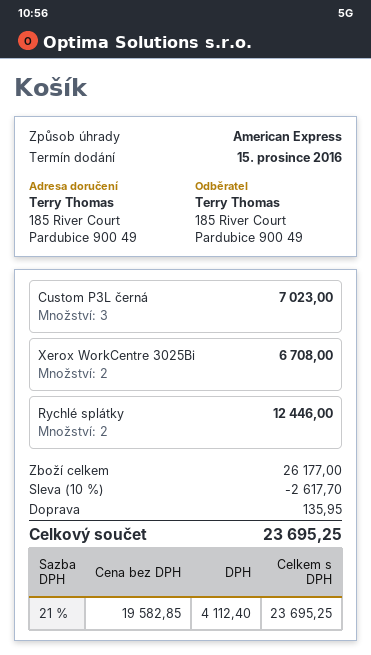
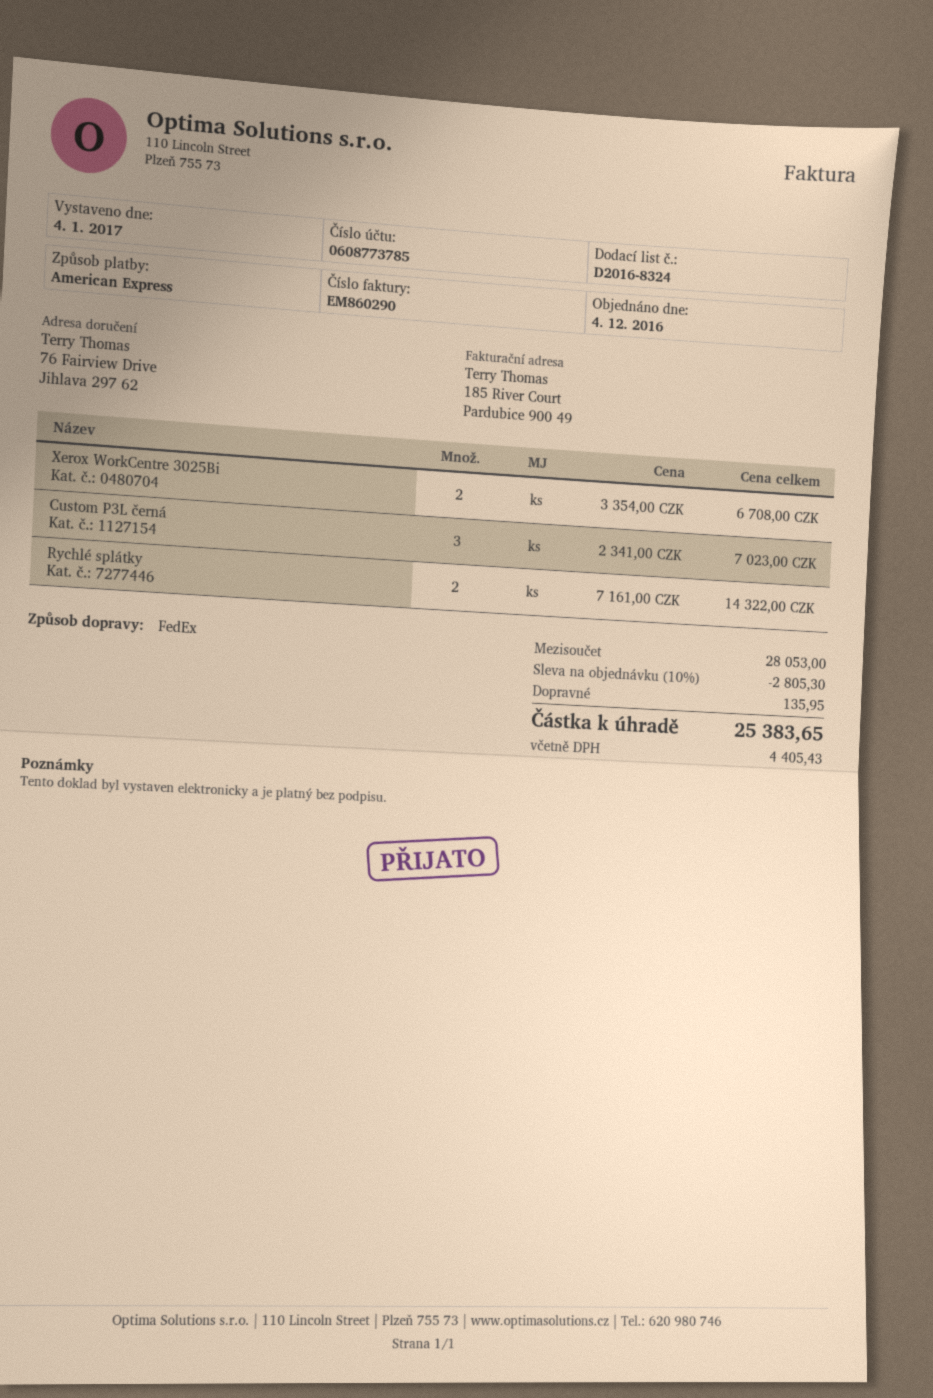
ship to: 185 River Court, Pardubice 900 49 -> 76 Fairview Drive, Jihlava 297 62
Rychlé splátky: 2 for 12446.00 -> 2 for 14322.00
subtotal: 26177.00 -> 28053.00
discount: 10% = 2617.70 -> 10% = 2805.30
tax: 4112.40 -> 4405.43
total: 23695.25 -> 25383.65

